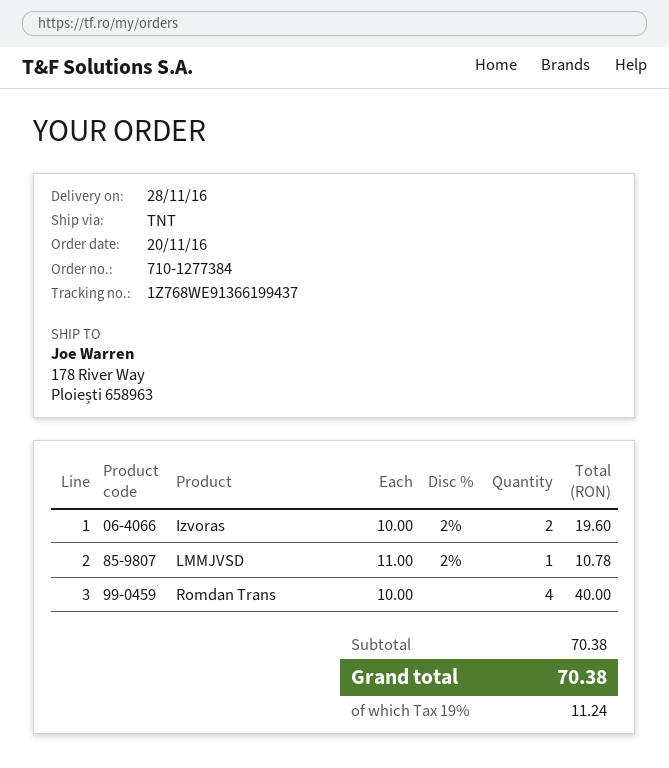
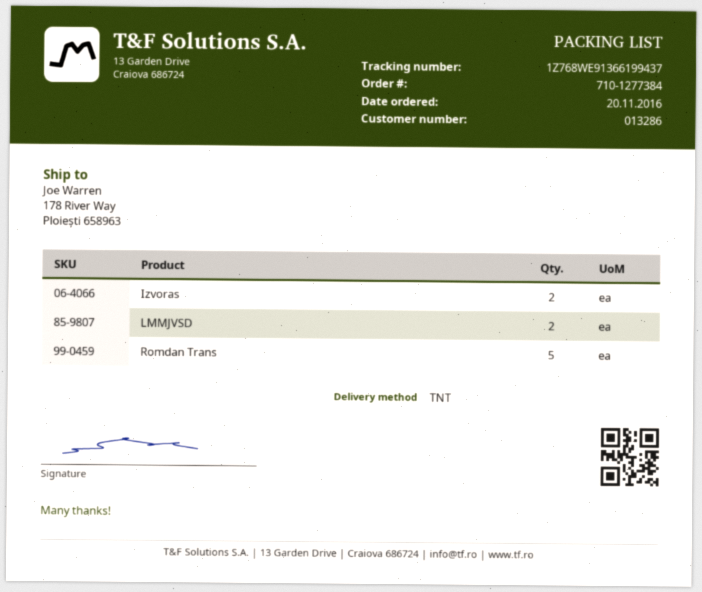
LMMJVSD: 1 -> 2
Romdan Trans: 4 -> 5

